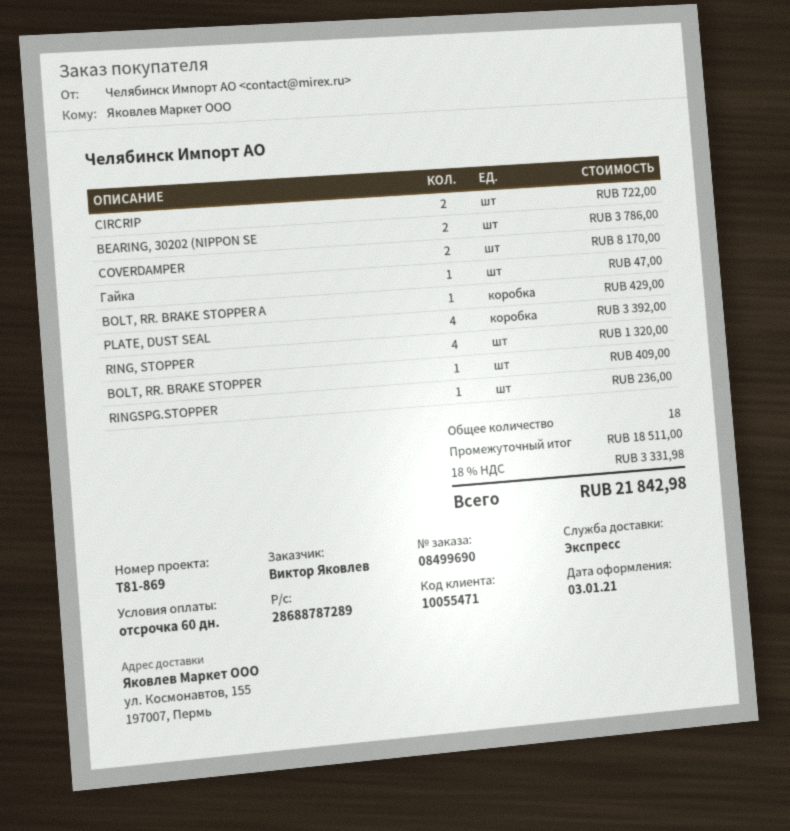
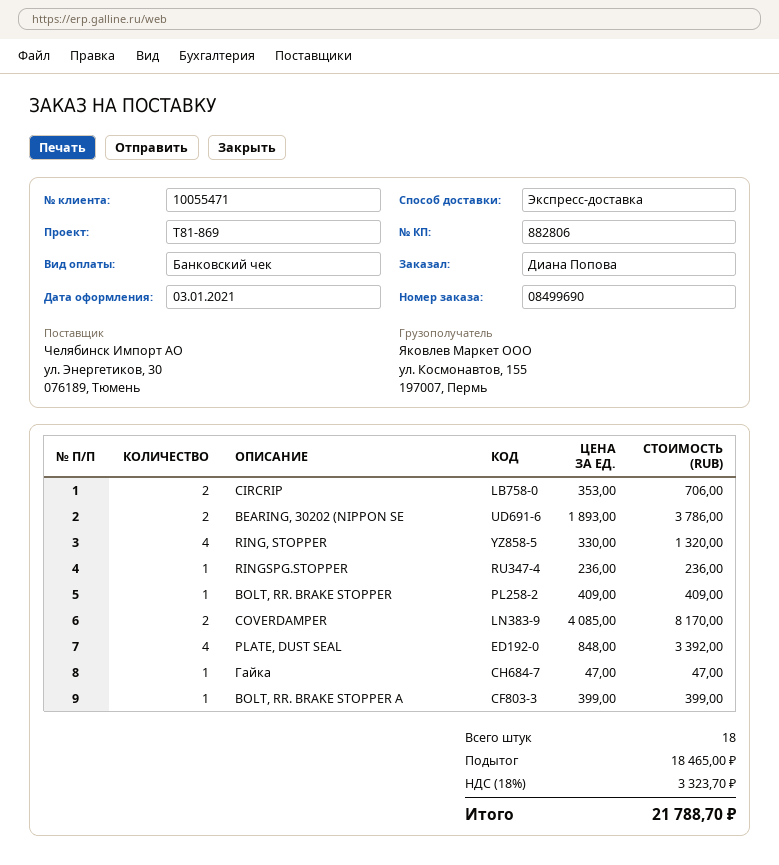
ordered by: Виктор Яковлев -> Диана Попова
CIRCRIP: 2 for 722.00 -> 2 for 706.00
BOLT, RR. BRAKE STOPPER A: 1 for 429.00 -> 1 for 399.00
subtotal: 18511.00 -> 18465.00
tax: 18% = 3331.98 -> 18% = 3323.70
total: 21842.98 -> 21788.70

